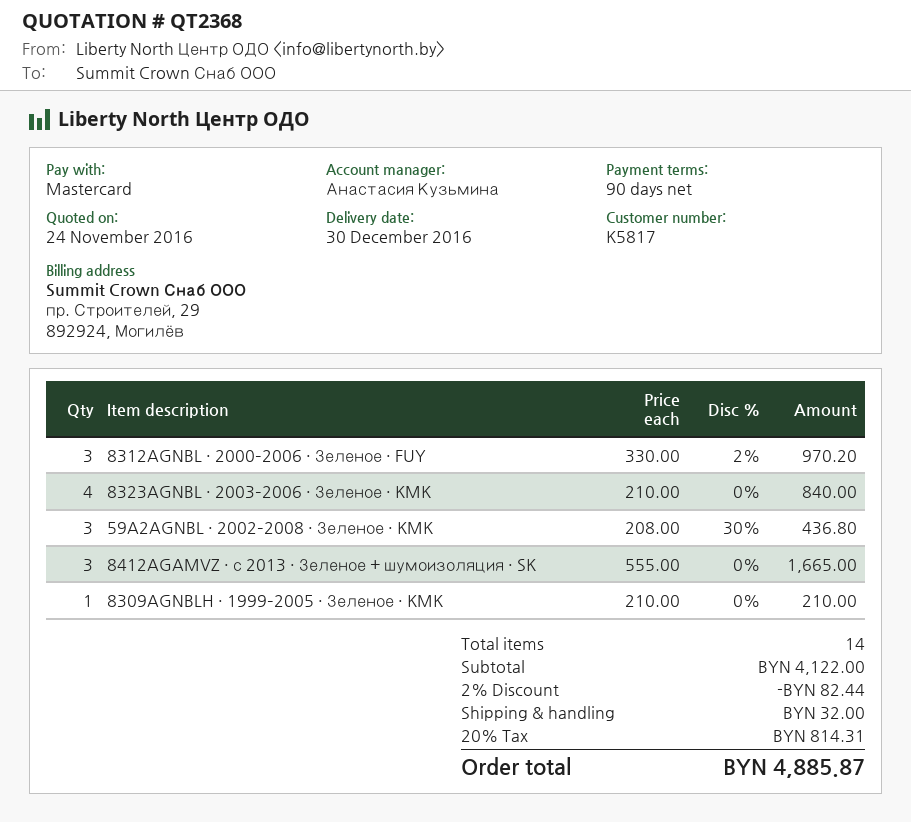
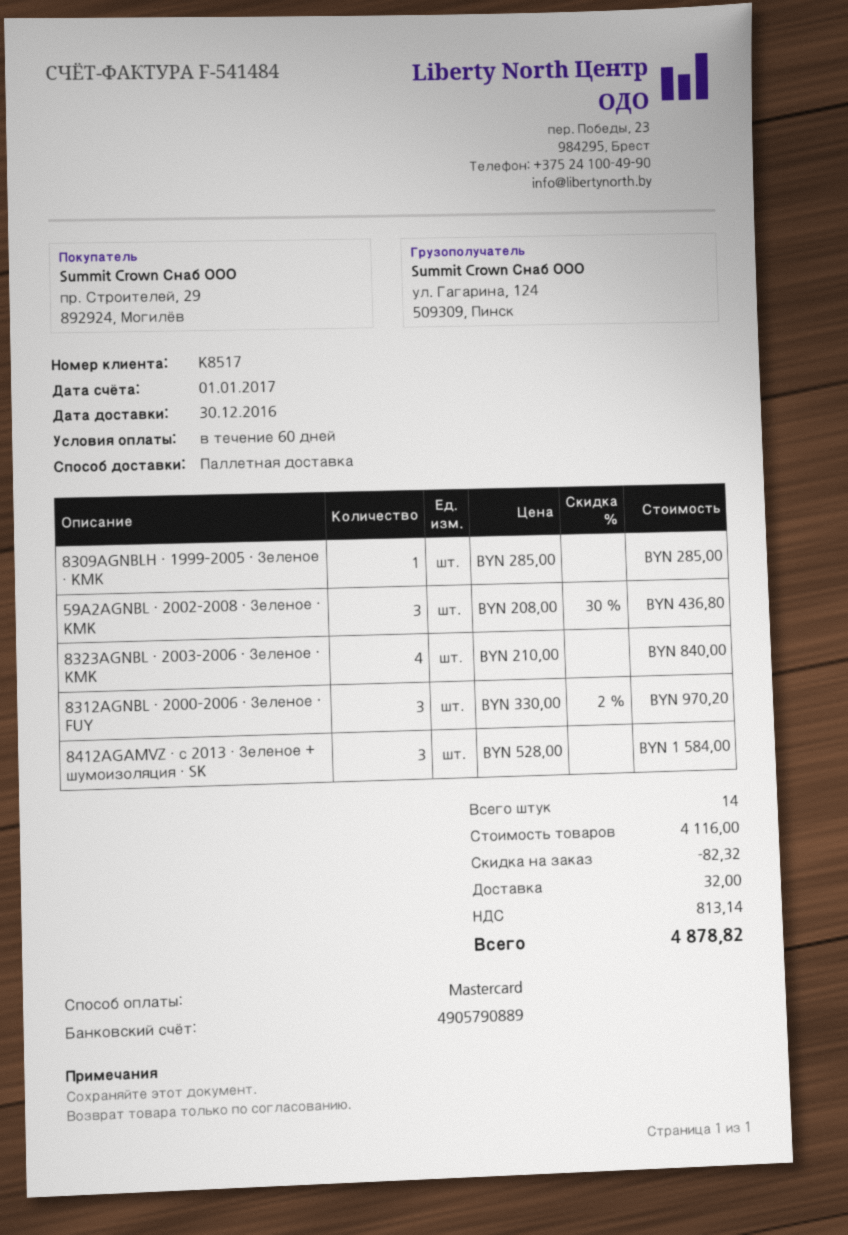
payment terms: 90 days -> 60 days
customer number: K5817 -> K8517
8412AGAMVZ · с 2013 · Зеленое + шумоизоляция · SK: 3 x 555.00 = 1665.00 -> 3 x 528.00 = 1584.00
8309AGNBLH · 1999–2005 · Зеленое · KMK: 1 x 210.00 = 210.00 -> 1 x 285.00 = 285.00
subtotal: 4122.00 -> 4116.00
discount: 82.44 -> 82.32
tax: 814.31 -> 813.14
total: 4885.87 -> 4878.82

